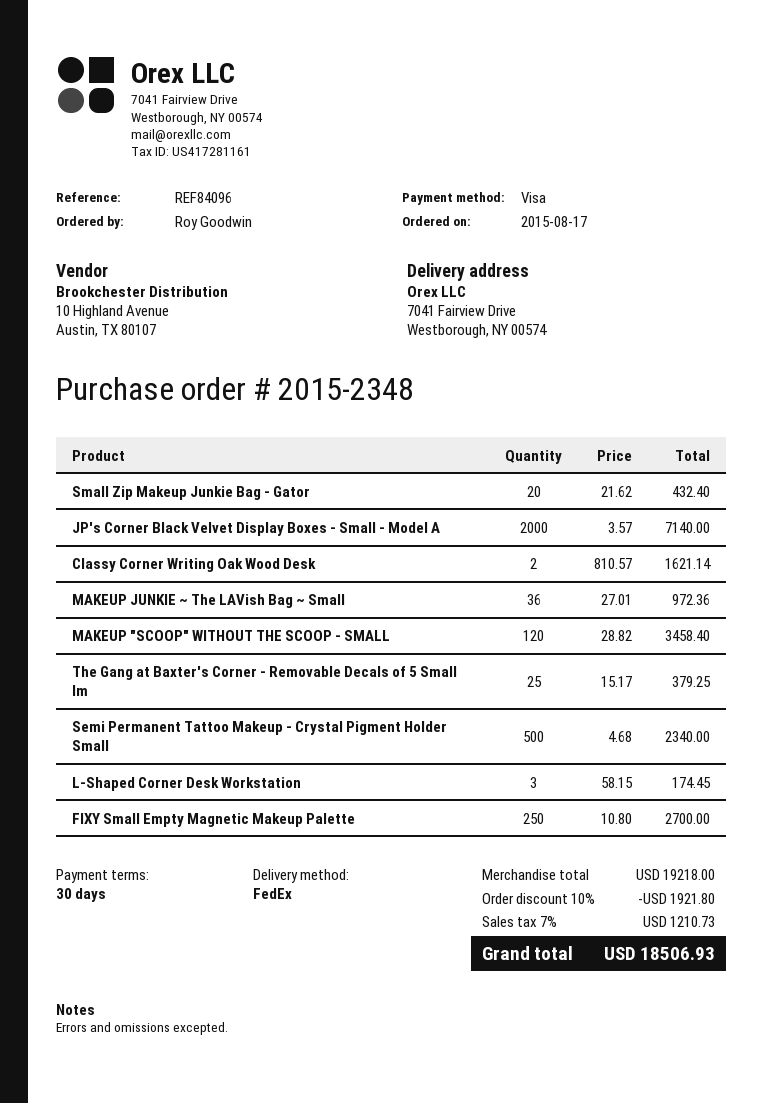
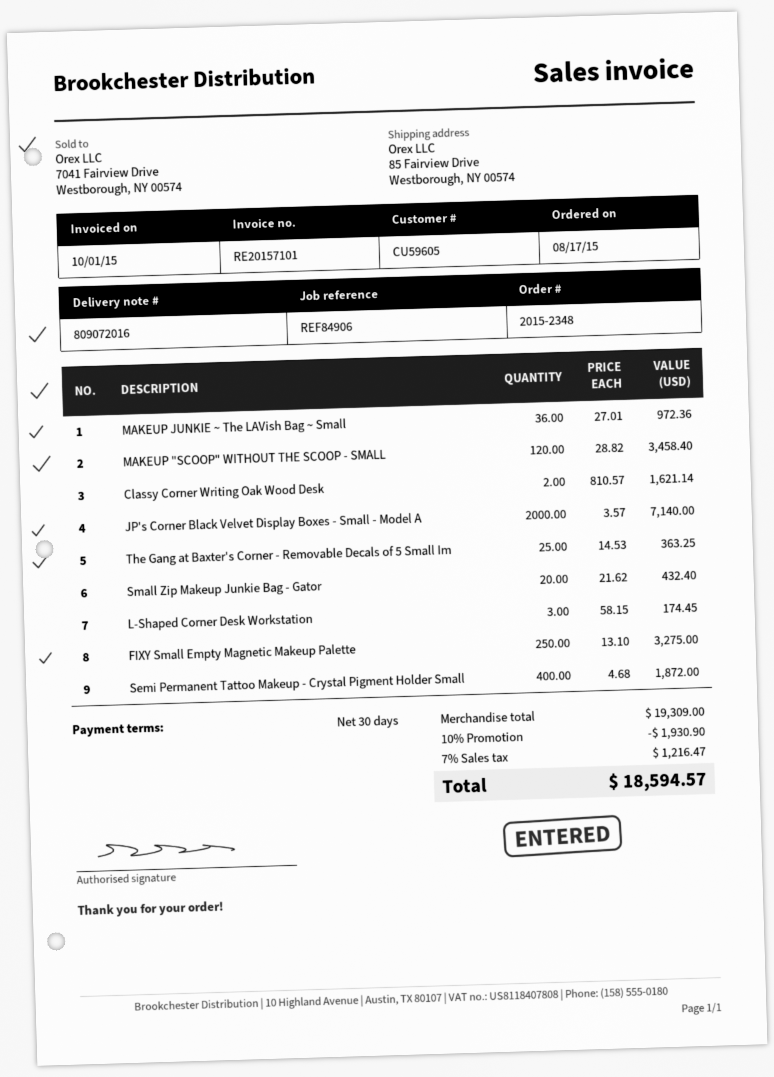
reference: REF84096 -> REF84906
ship to: 7041 Fairview Drive, Westborough, NY 00574 -> 85 Fairview Drive, Westborough, NY 00574
The Gang at Baxter's Corner - Removable Decals of 5 Small Im: 25 x 15.17 = 379.25 -> 25 x 14.53 = 363.25
Semi Permanent Tattoo Makeup - Crystal Pigment Holder Small: 500 x 4.68 = 2340.00 -> 400 x 4.68 = 1872.00
FIXY Small Empty Magnetic Makeup Palette: 250 x 10.80 = 2700.00 -> 250 x 13.10 = 3275.00
subtotal: 19218.00 -> 19309.00
discount: 10% = 1921.80 -> 10% = 1930.90
tax: 7% = 1210.73 -> 7% = 1216.47
total: 18506.93 -> 18594.57

